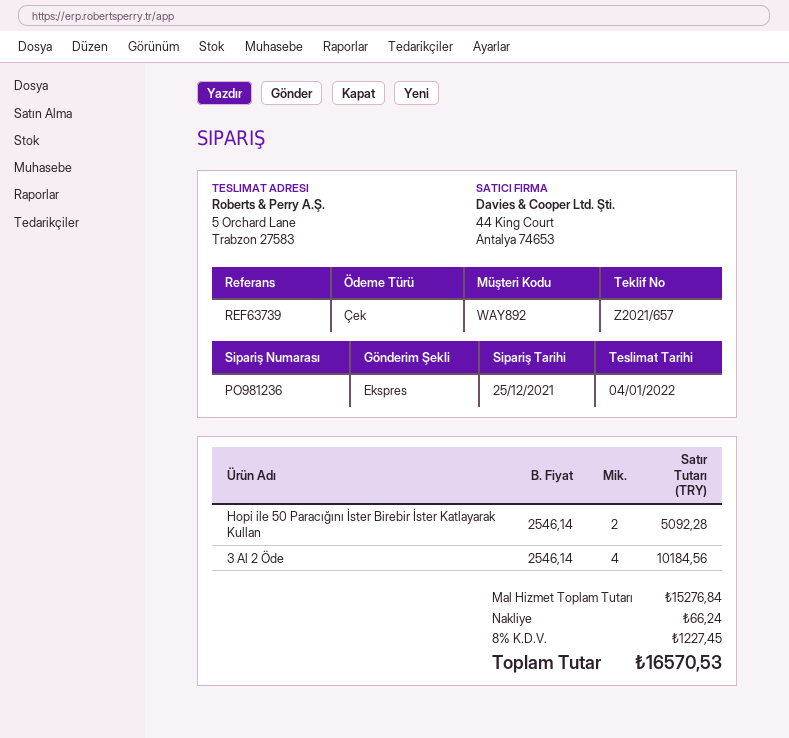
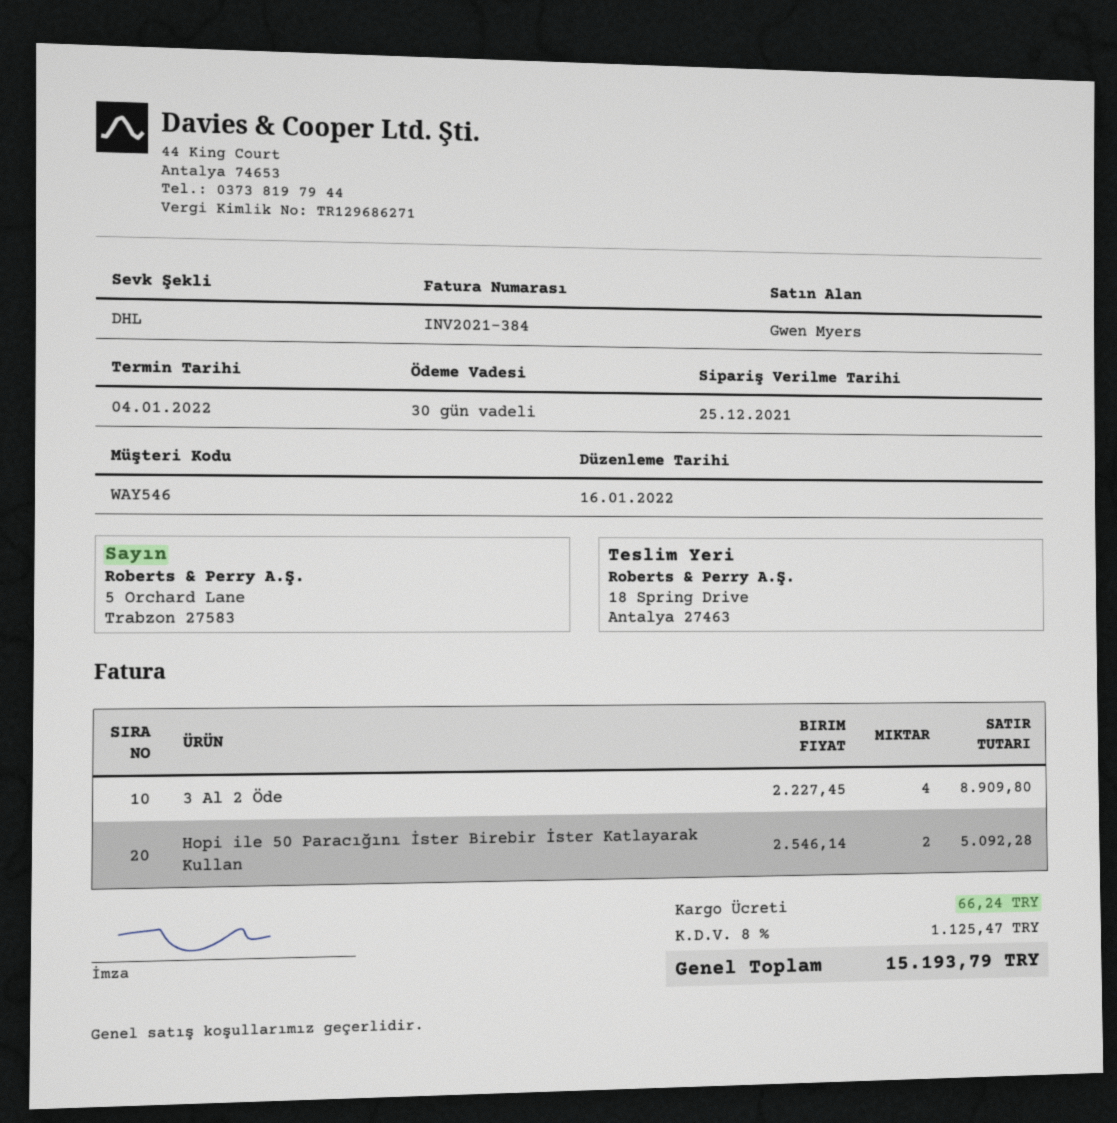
customer number: WAY892 -> WAY546
shipping method: express -> DHL
ship to: 5 Orchard Lane, Trabzon 27583 -> 18 Spring Drive, Antalya 27463
3 Al 2 Öde: 4 x 2546.14 = 10184.56 -> 4 x 2227.45 = 8909.80
tax: 8% = 1227.45 -> 8% = 1125.47
total: 16570.53 -> 15193.79

